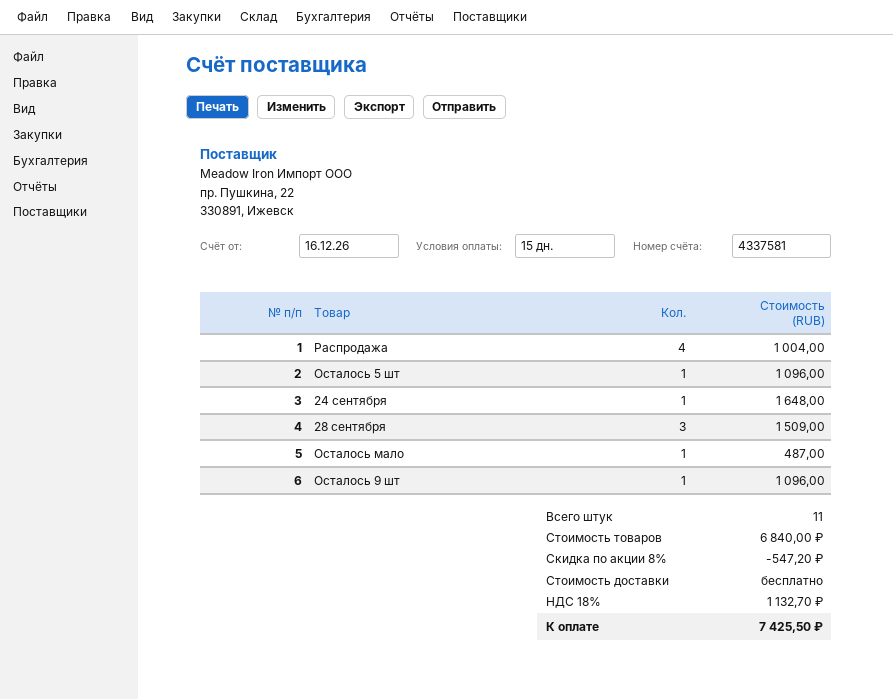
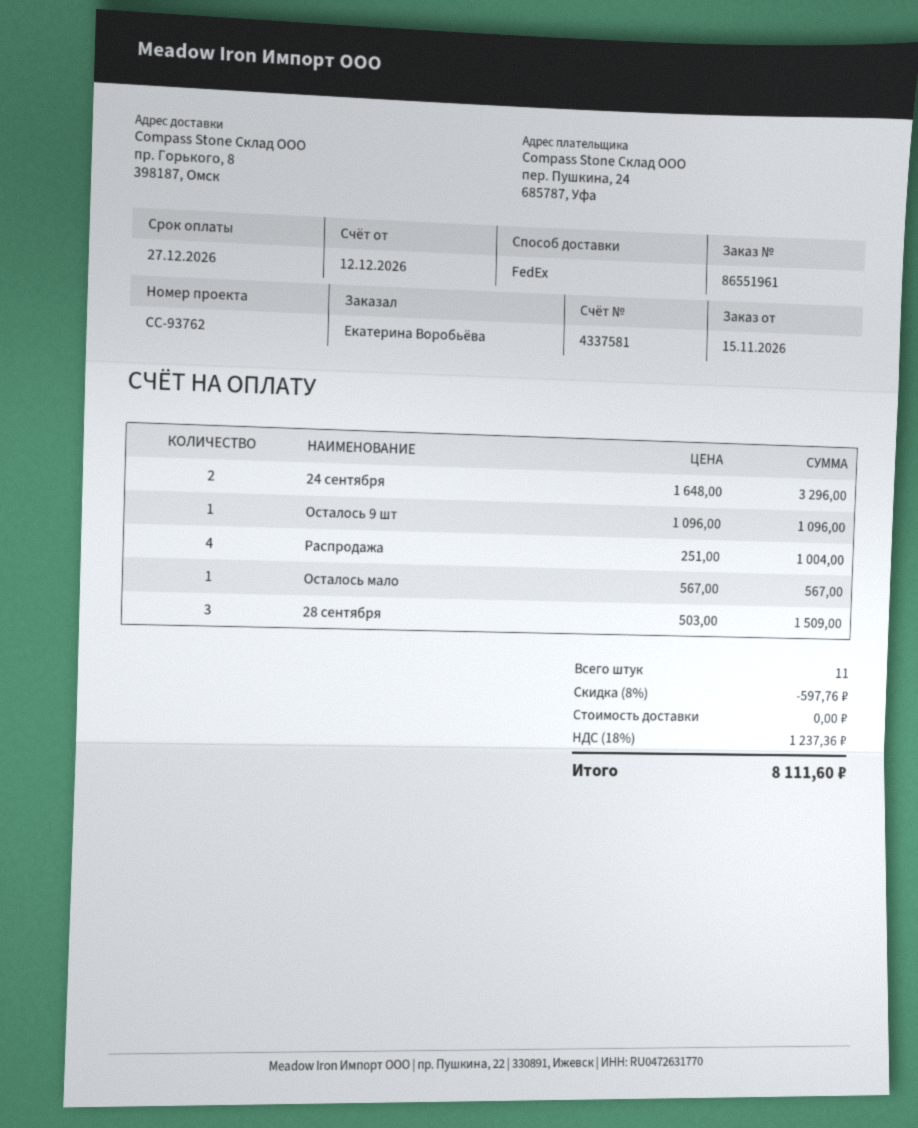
invoice date: 2026-12-16 -> 2026-12-12
Осталось 5 шт: 1 for 1096.00 -> none
24 сентября: 1 for 1648.00 -> 2 for 3296.00
Осталось мало: 1 for 487.00 -> 1 for 567.00
discount: 8% = 547.20 -> 8% = 597.76
tax: 18% = 1132.70 -> 18% = 1237.36
total: 7425.50 -> 8111.60

